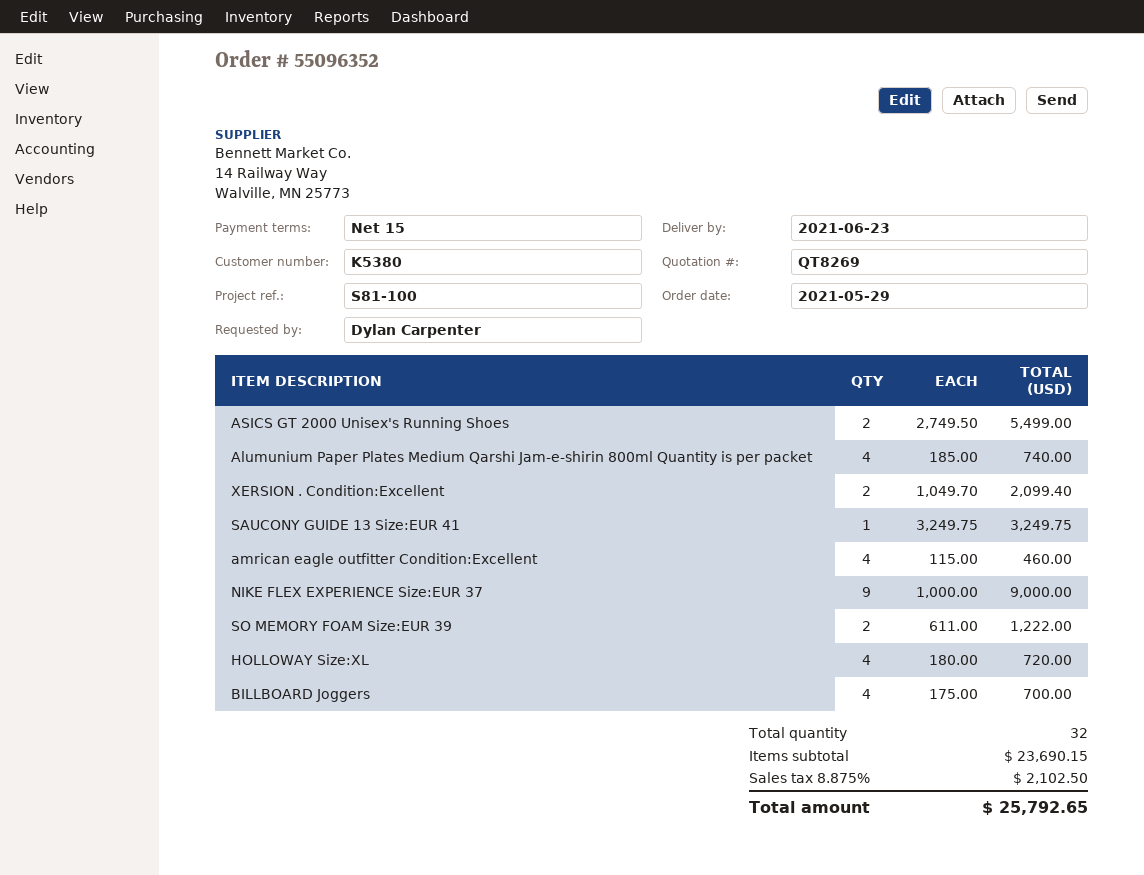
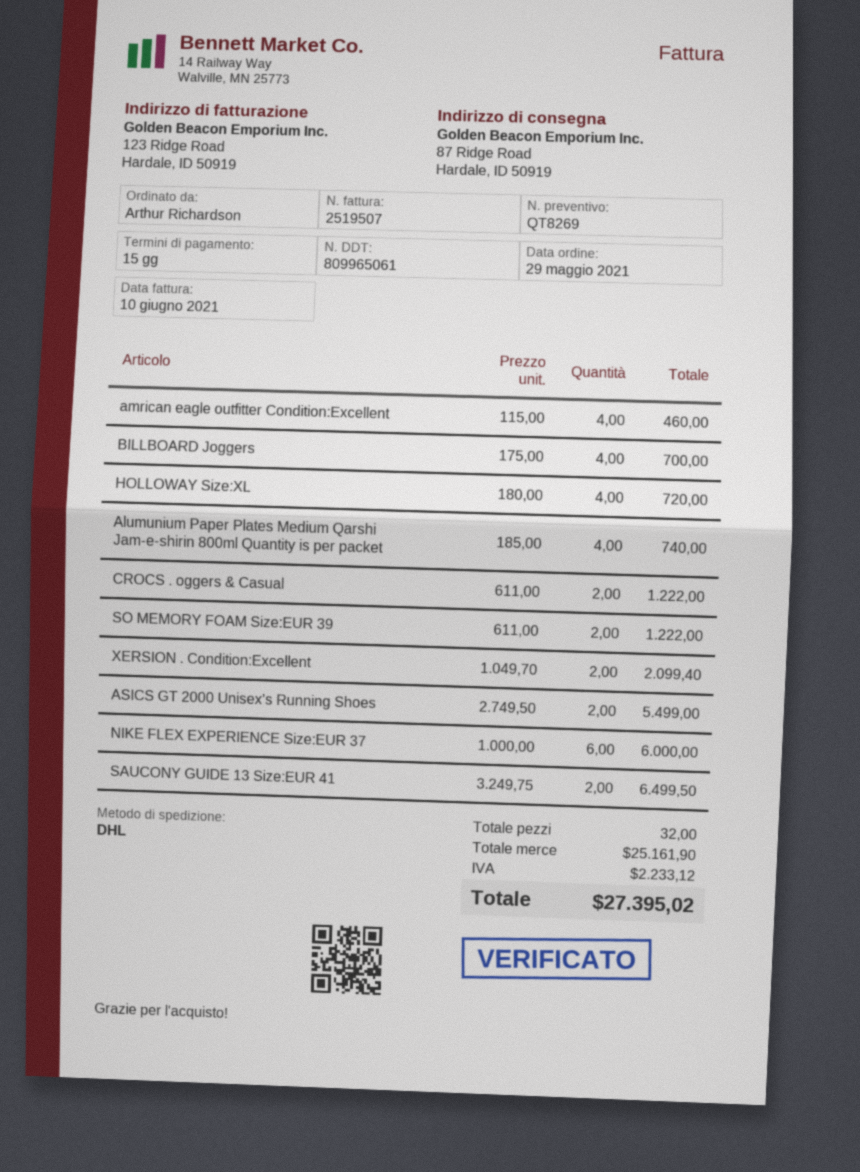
ordered by: Dylan Carpenter -> Arthur Richardson
SAUCONY GUIDE 13 Size:EUR 41: 1 x 3249.75 = 3249.75 -> 2 x 3249.75 = 6499.50
NIKE FLEX EXPERIENCE Size:EUR 37: 9 x 1000.00 = 9000.00 -> 6 x 1000.00 = 6000.00
CROCS . oggers & Casual: none -> 2 x 611.00 = 1222.00
subtotal: 23690.15 -> 25161.90
tax: 2102.50 -> 2233.12
total: 25792.65 -> 27395.02

